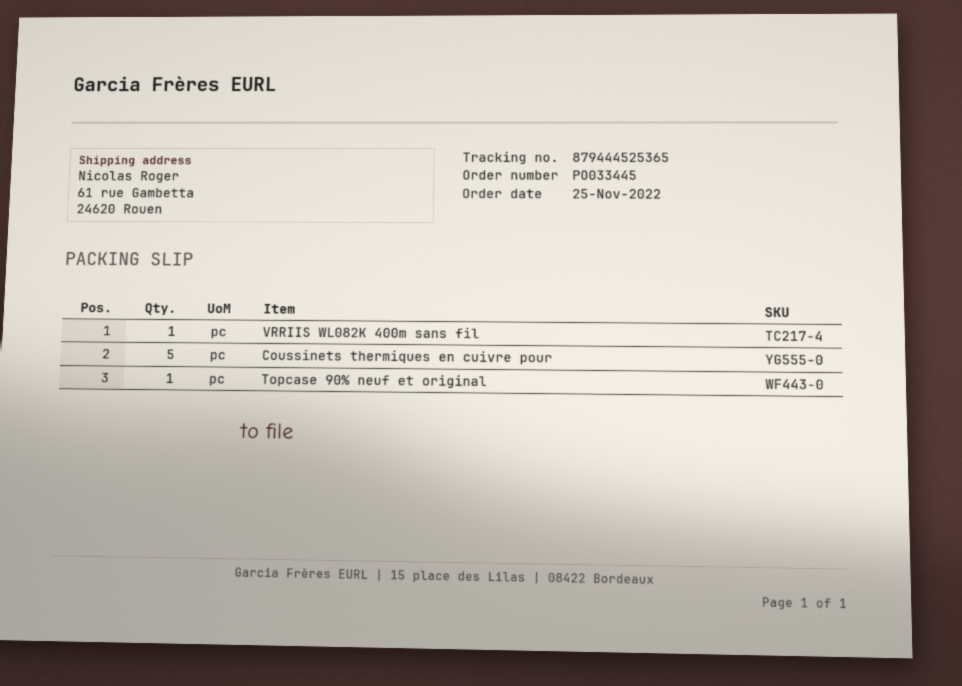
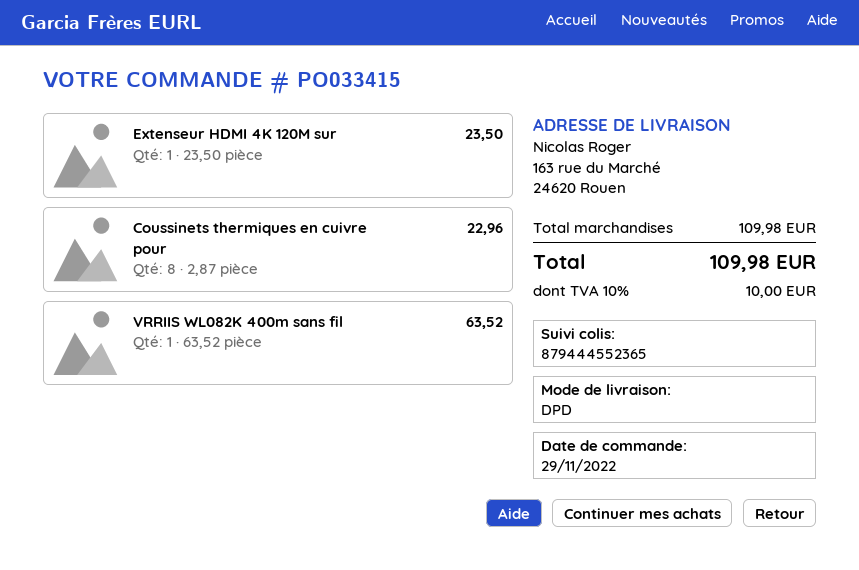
order number: PO033445 -> PO033415
order date: 2022-11-25 -> 2022-11-29
tracking number: 879444525365 -> 879444552365
ship to: 61 rue Gambetta, 24620 Rouen -> 163 rue du Marché, 24620 Rouen
Coussinets thermiques en cuivre pour: 5 -> 8
Topcase 90% neuf et original: 1 -> none
Extenseur HDMI 4K 120M sur: none -> 1

